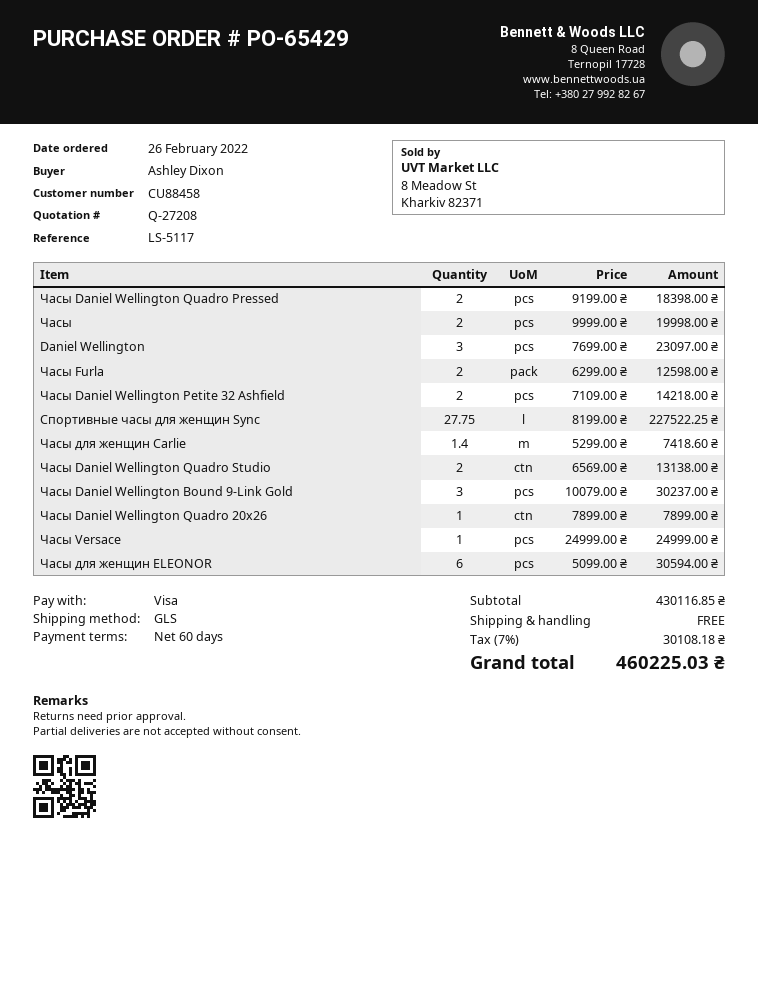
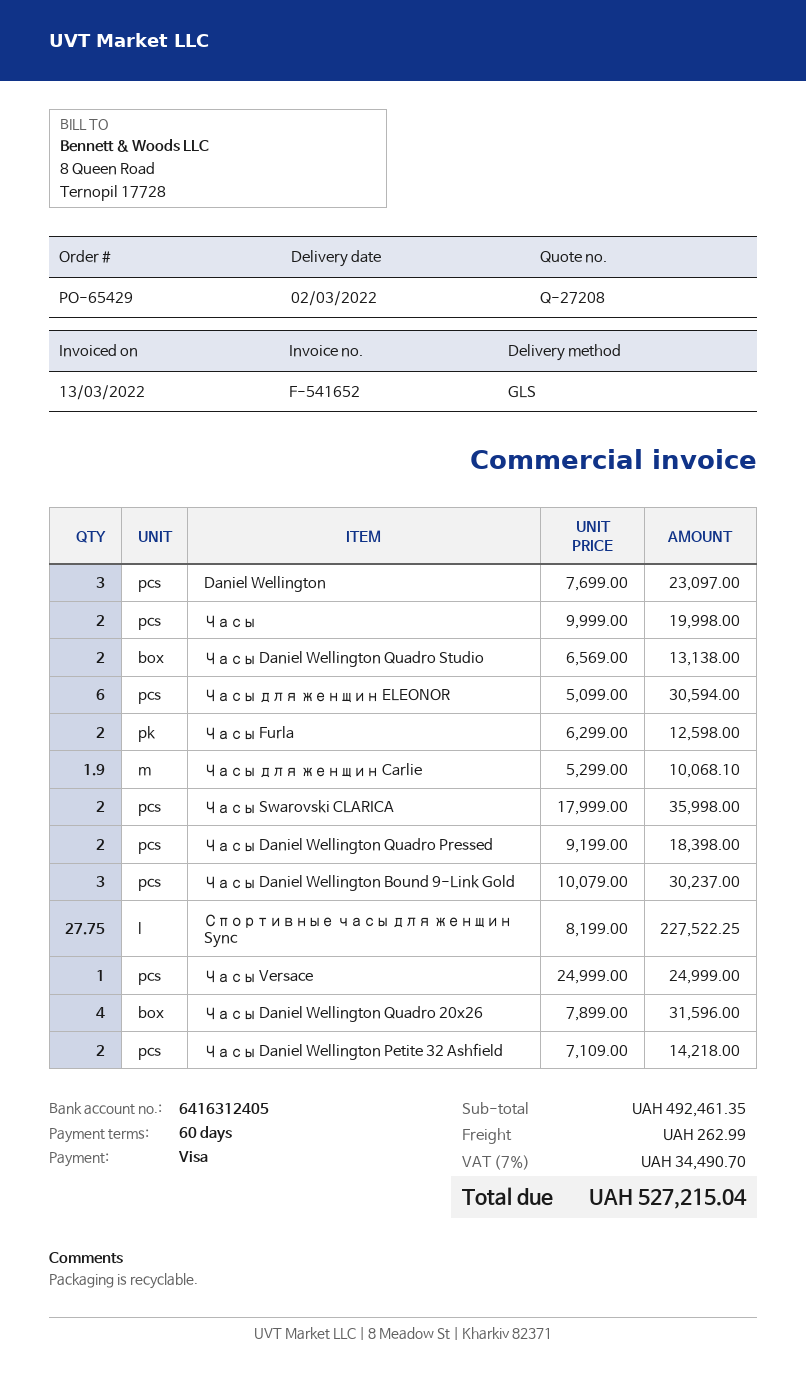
Часы для женщин Carlie: 1.4 x 5299.00 = 7418.60 -> 1.9 x 5299.00 = 10068.10
Часы Daniel Wellington Quadro 20x26: 1 x 7899.00 = 7899.00 -> 4 x 7899.00 = 31596.00
Часы Swarovski CLARICA: none -> 2 x 17999.00 = 35998.00
subtotal: 430116.85 -> 492461.35
shipping: 0.00 -> 262.99
tax: 7% = 30108.18 -> 7% = 34490.70
total: 460225.03 -> 527215.04

